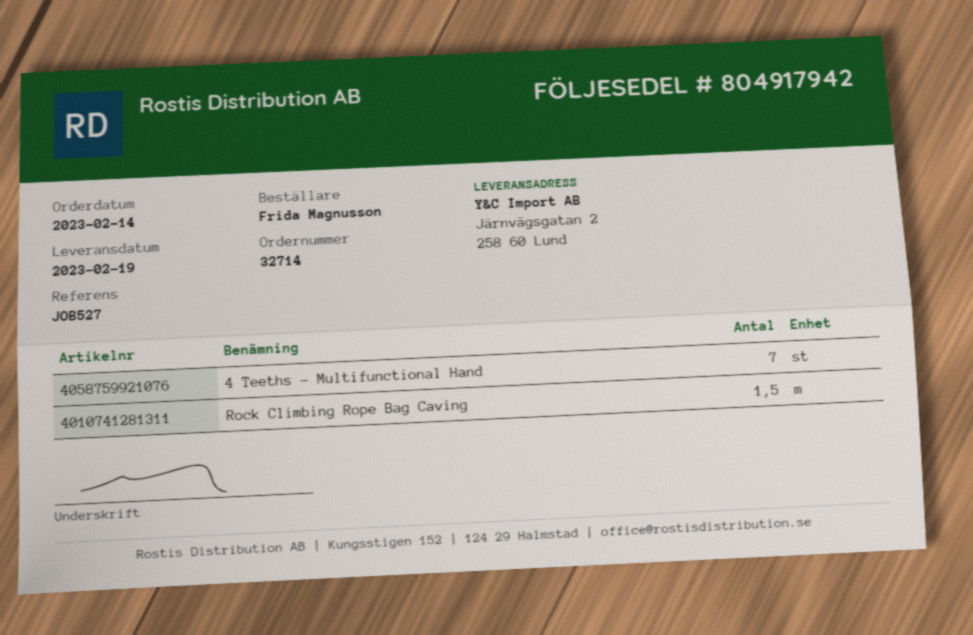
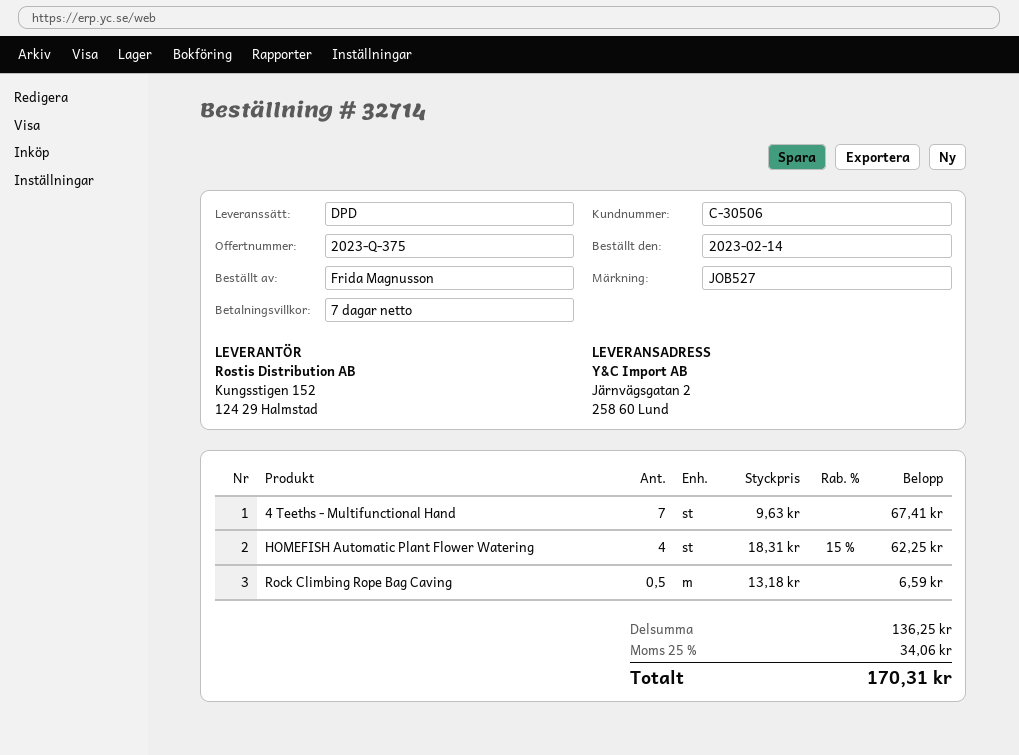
Rock Climbing Rope Bag Caving: 1.5 -> 0.5
HOMEFISH Automatic Plant Flower Watering: none -> 4

